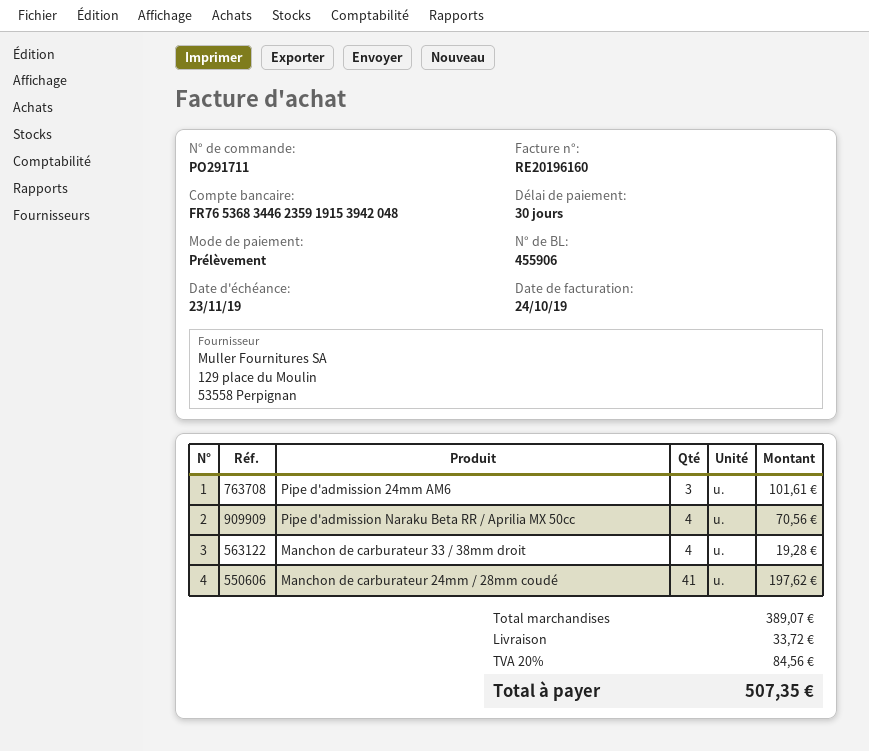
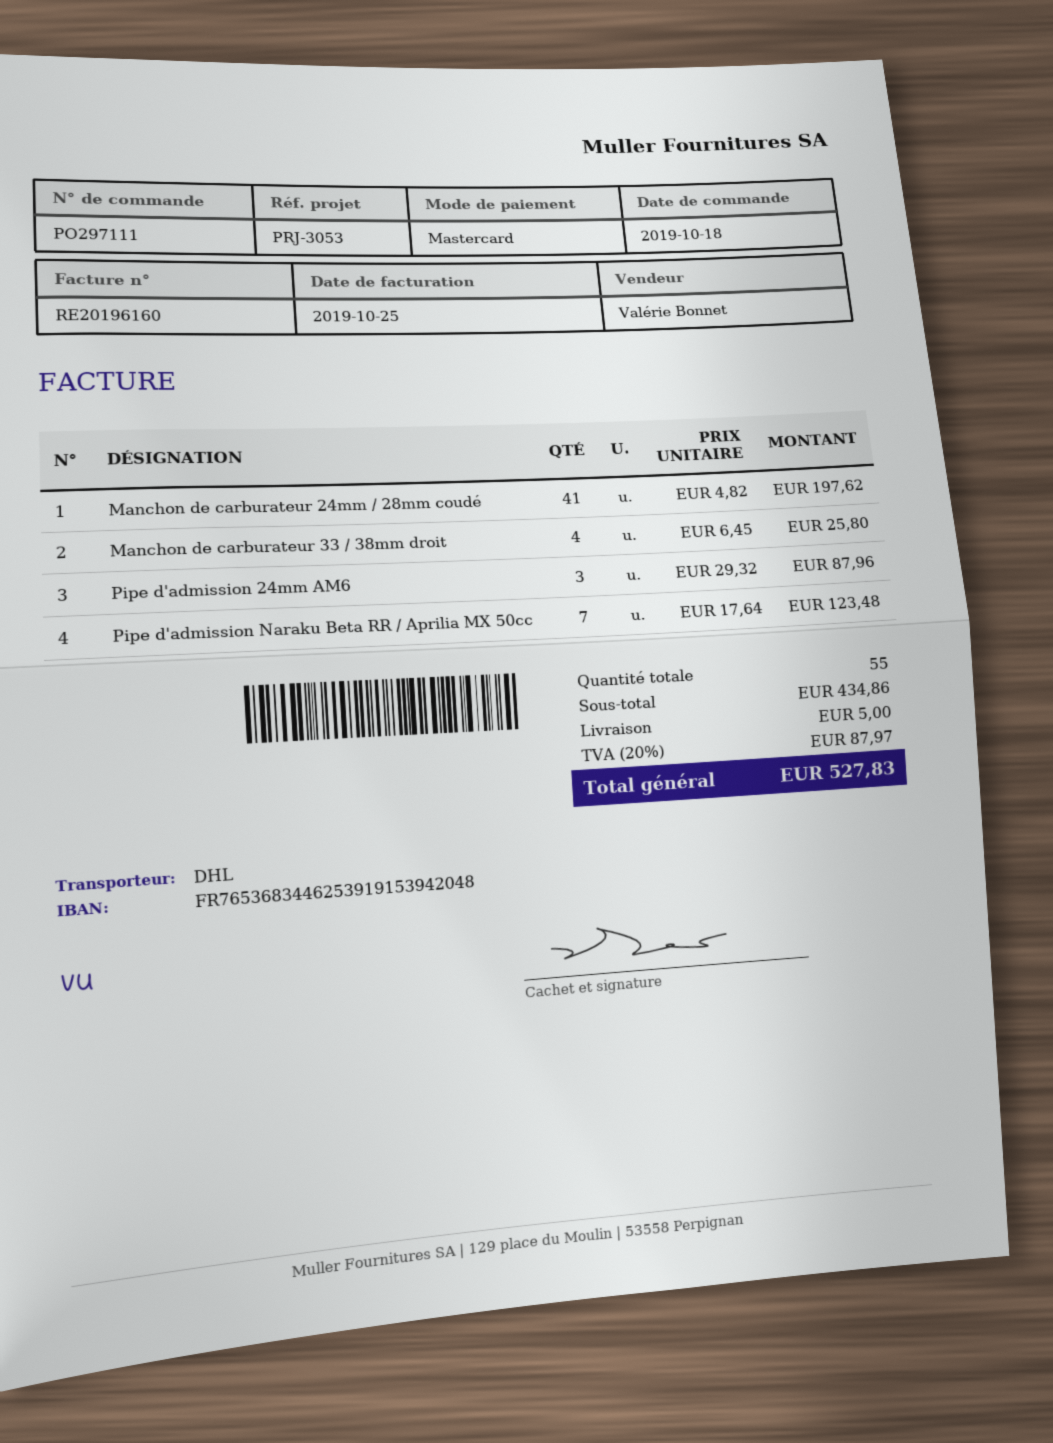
order number: PO291711 -> PO297111
invoice date: 2019-10-24 -> 2019-10-25
payment method: direct debit -> Mastercard
bank account: FR7653683446235919153942048 -> FR7653683446253919153942048
Pipe d'admission 24mm AM6: 3 for 101.61 -> 3 for 87.96
Pipe d'admission Naraku Beta RR / Aprilia MX 50cc: 4 for 70.56 -> 7 for 123.48
Manchon de carburateur 33 / 38mm droit: 4 for 19.28 -> 4 for 25.80
subtotal: 389.07 -> 434.86
shipping: 33.72 -> 5.00
tax: 20% = 84.56 -> 20% = 87.97
total: 507.35 -> 527.83

